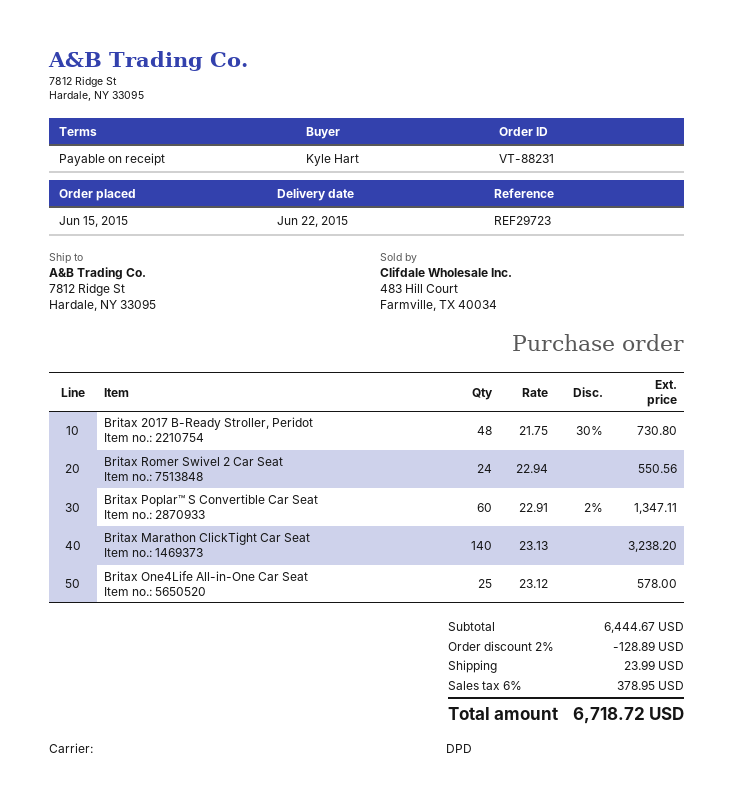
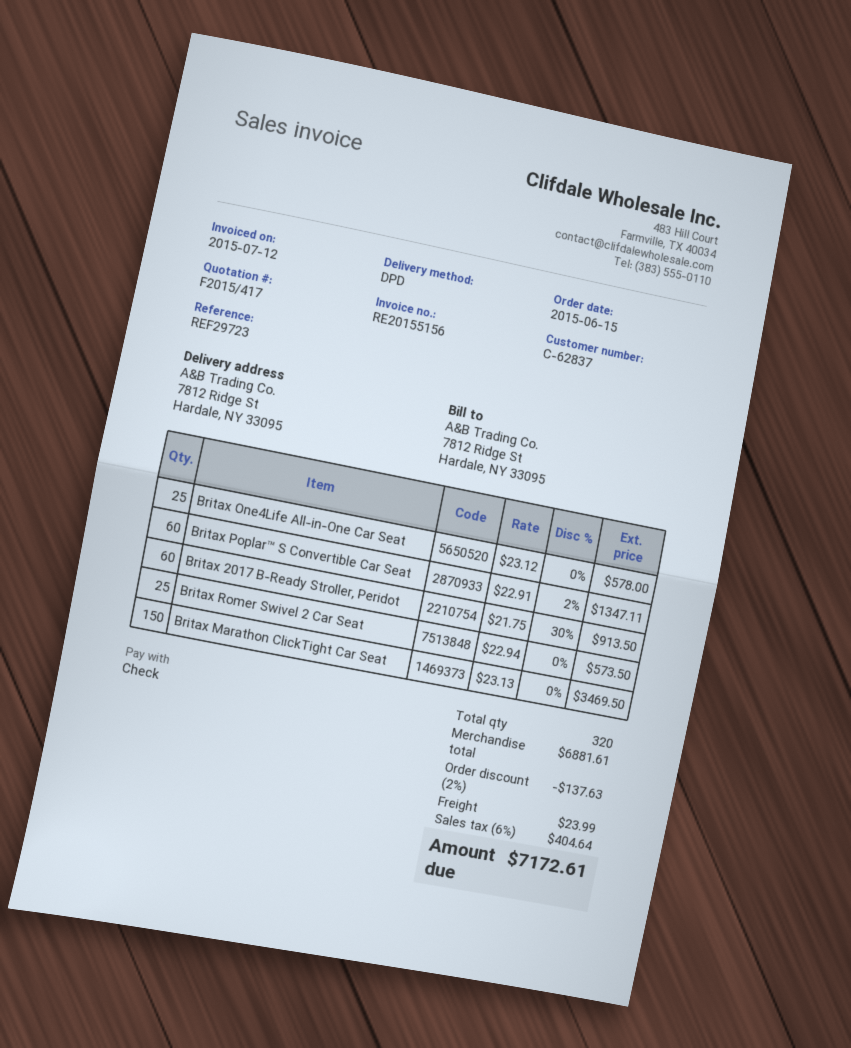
Britax 2017 B-Ready Stroller, Peridot: 48 x 21.75 - 30% = 730.80 -> 60 x 21.75 - 30% = 913.50
Britax Romer Swivel 2 Car Seat: 24 x 22.94 = 550.56 -> 25 x 22.94 = 573.50
Britax Marathon ClickTight Car Seat: 140 x 23.13 = 3238.20 -> 150 x 23.13 = 3469.50
subtotal: 6444.67 -> 6881.61
discount: 2% = 128.89 -> 2% = 137.63
tax: 6% = 378.95 -> 6% = 404.64
total: 6718.72 -> 7172.61

